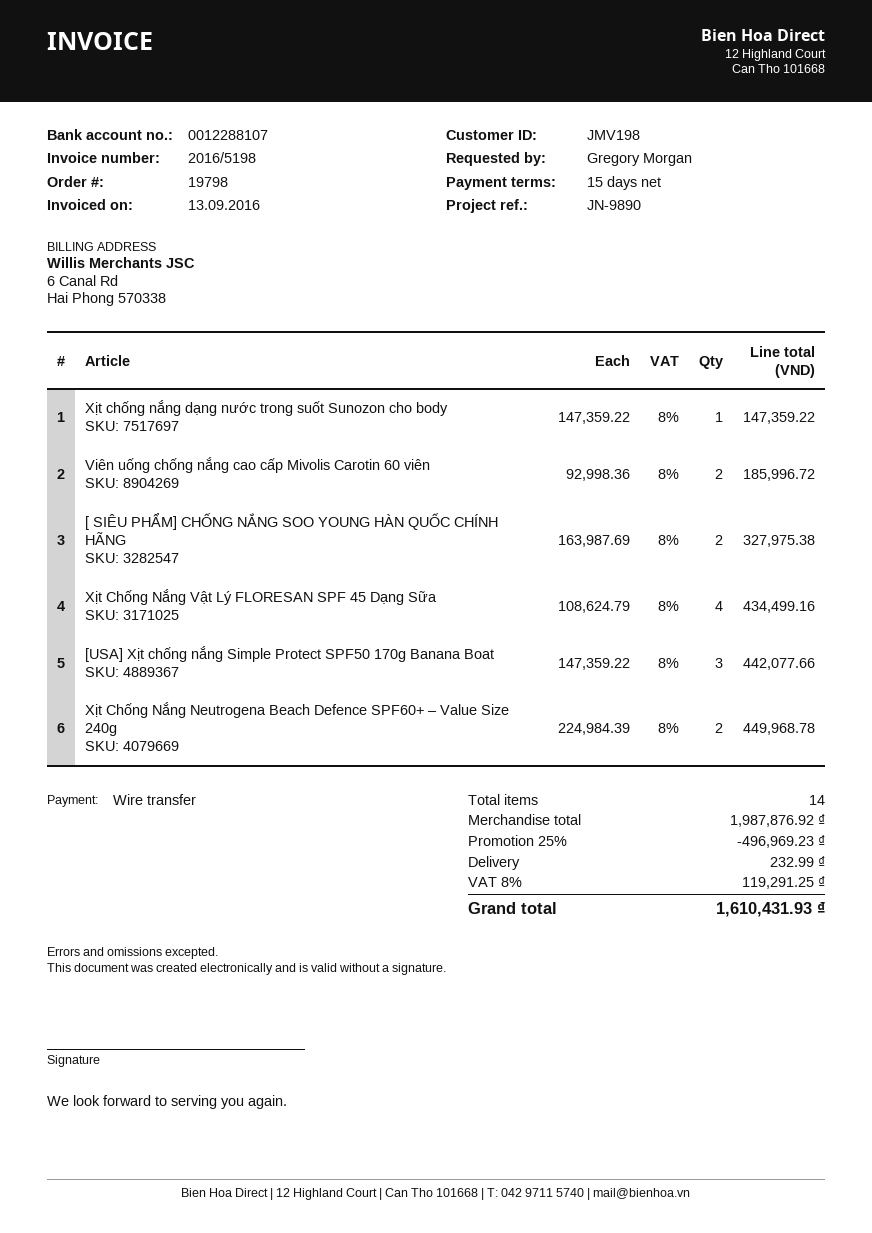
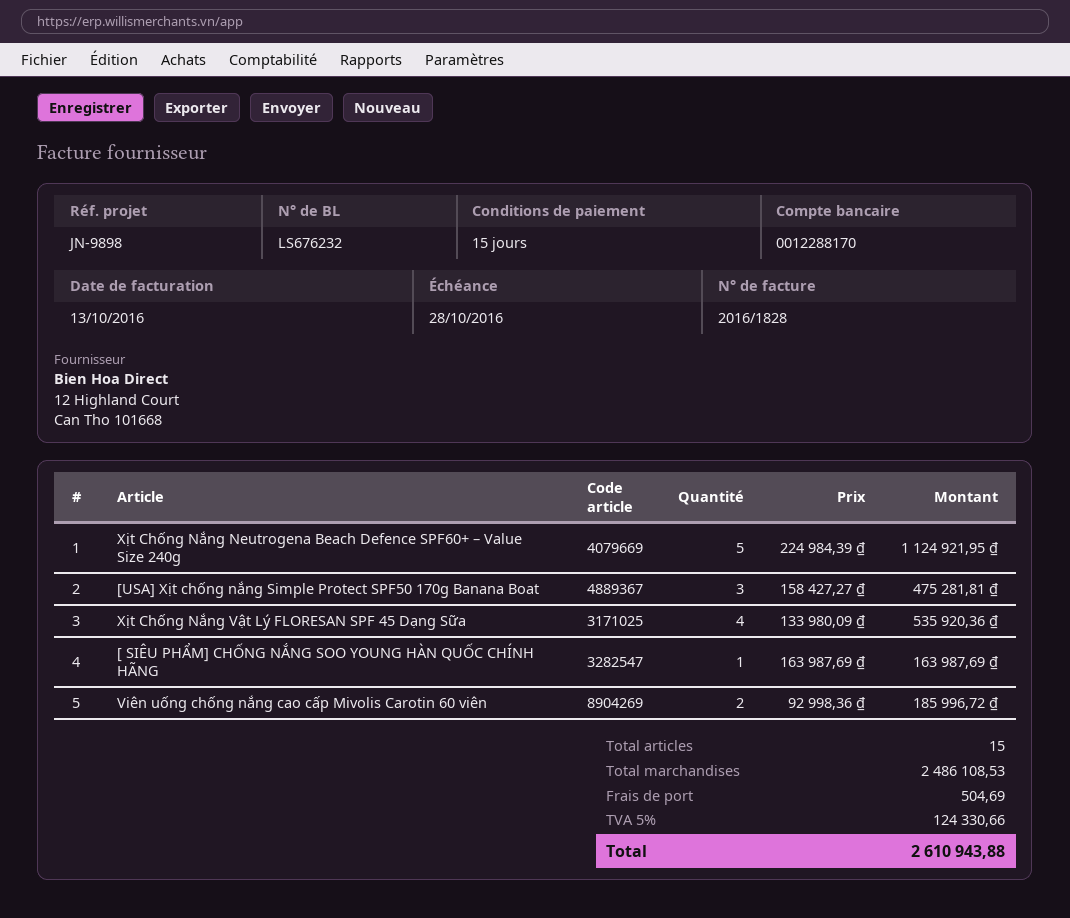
invoice number: 2016/5198 -> 2016/1828
invoice date: 2016-09-13 -> 2016-10-13
reference: JN-9890 -> JN-9898
bank account: 0012288107 -> 0012288170
Xịt chống nắng dạng nước trong suốt Sunozon cho body: 1 x 147359.22 = 147359.22 -> none
[ SIÊU PHẨM] CHỐNG NẮNG SOO YOUNG HÀN QUỐC CHÍNH HÃNG: 2 x 163987.69 = 327975.38 -> 1 x 163987.69 = 163987.69
Xịt Chống Nắng Vật Lý FLORESAN SPF 45 Dạng Sữa: 4 x 108624.79 = 434499.16 -> 4 x 133980.09 = 535920.36
[USA] Xịt chống nắng Simple Protect SPF50 170g Banana Boat: 3 x 147359.22 = 442077.66 -> 3 x 158427.27 = 475281.81
Xịt Chống Nắng Neutrogena Beach Defence SPF60+ – Value Size 240g: 2 x 224984.39 = 449968.78 -> 5 x 224984.39 = 1124921.95
total quantity: 14 -> 15
subtotal: 1987876.92 -> 2486108.53
discount: 25% = 496969.23 -> none
shipping: 232.99 -> 504.69
tax: 8% = 119291.25 -> 5% = 124330.66
total: 1610431.93 -> 2610943.88

